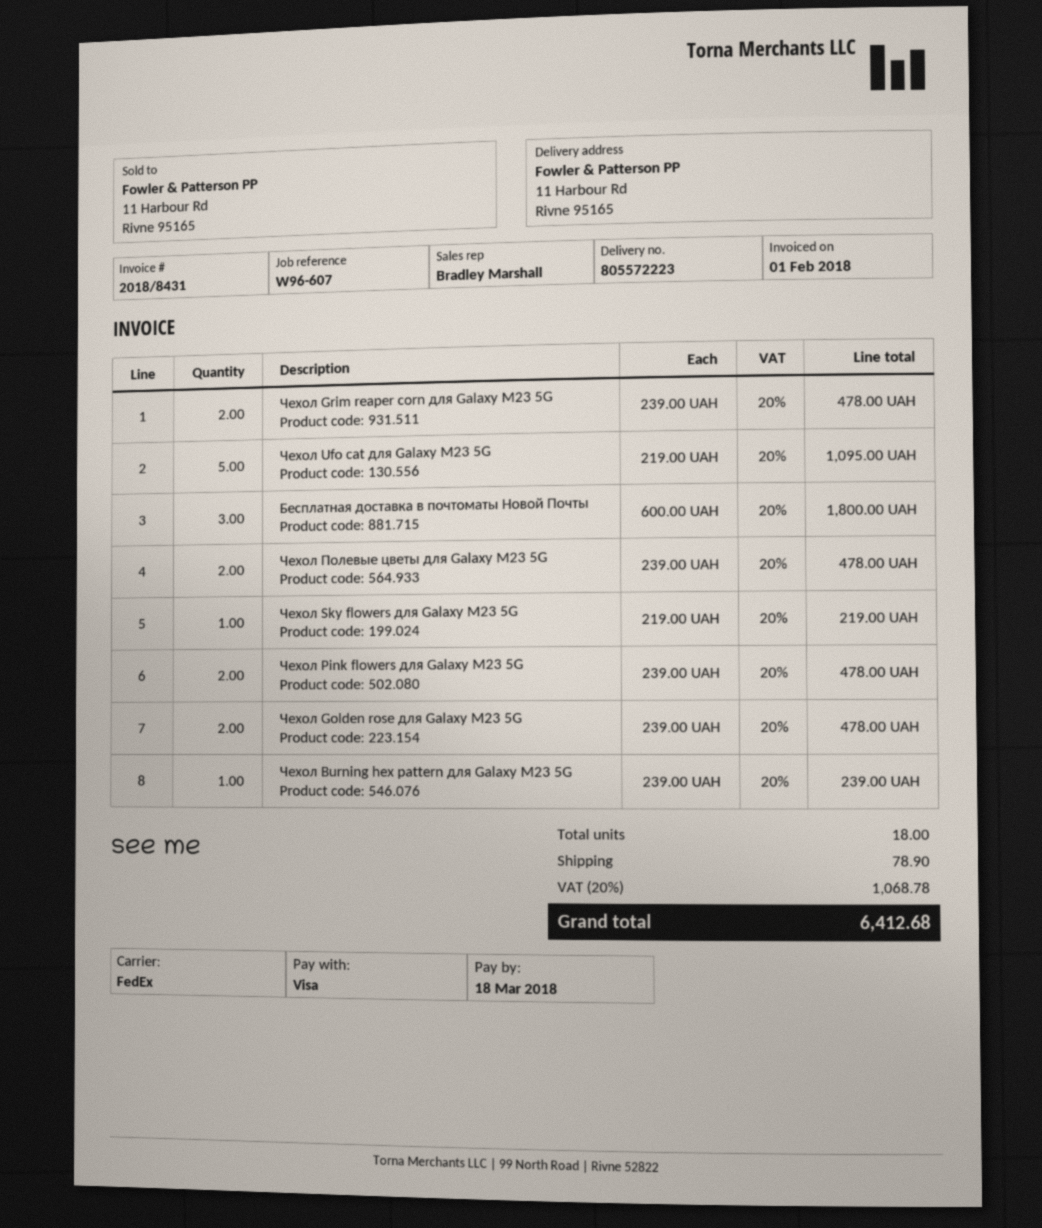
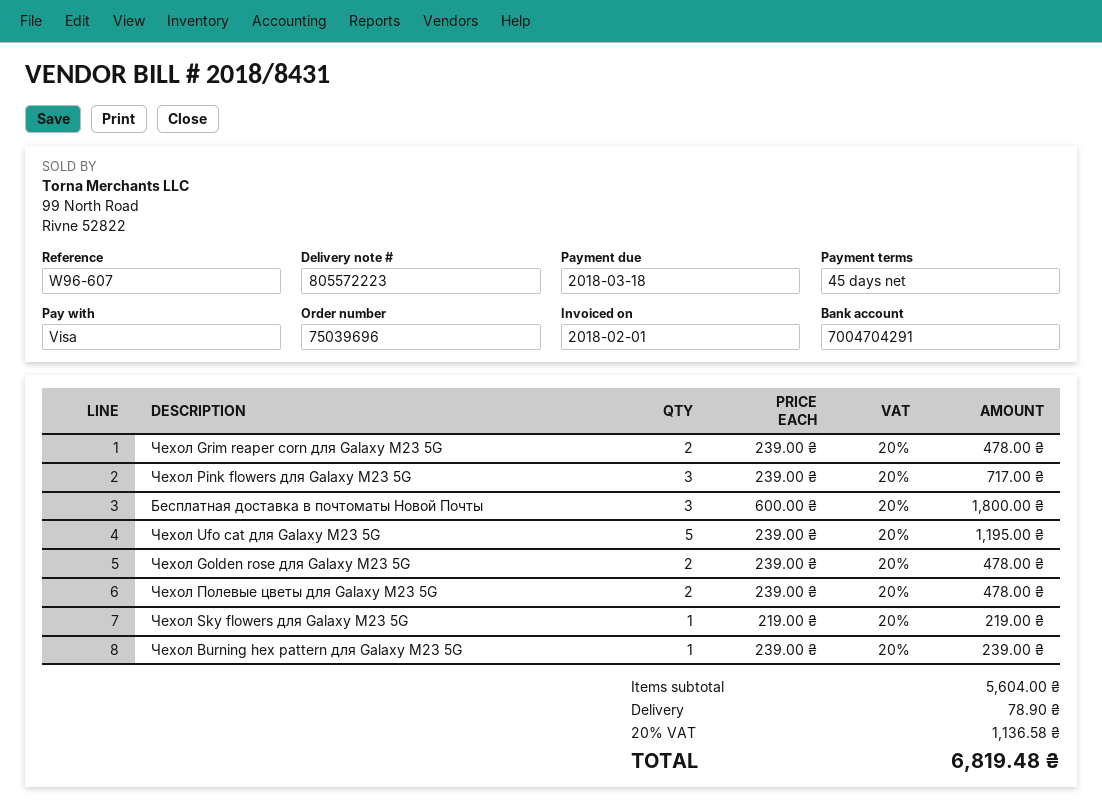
Чехол Ufo cat для Galaxy M23 5G: 5 x 219.00 = 1095.00 -> 5 x 239.00 = 1195.00
Чехол Pink flowers для Galaxy M23 5G: 2 x 239.00 = 478.00 -> 3 x 239.00 = 717.00
tax: 20% = 1068.78 -> 20% = 1136.58
total: 6412.68 -> 6819.48

